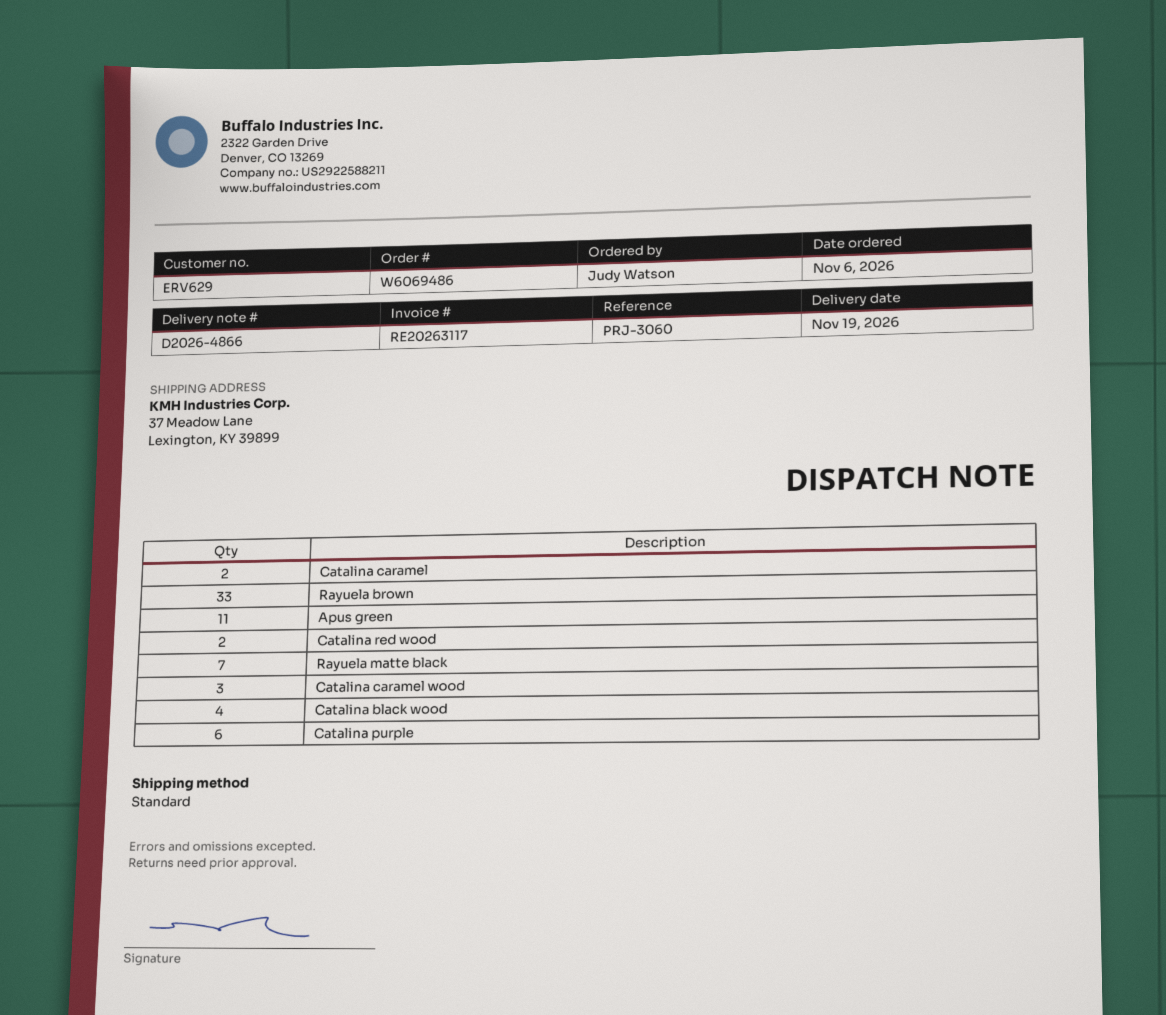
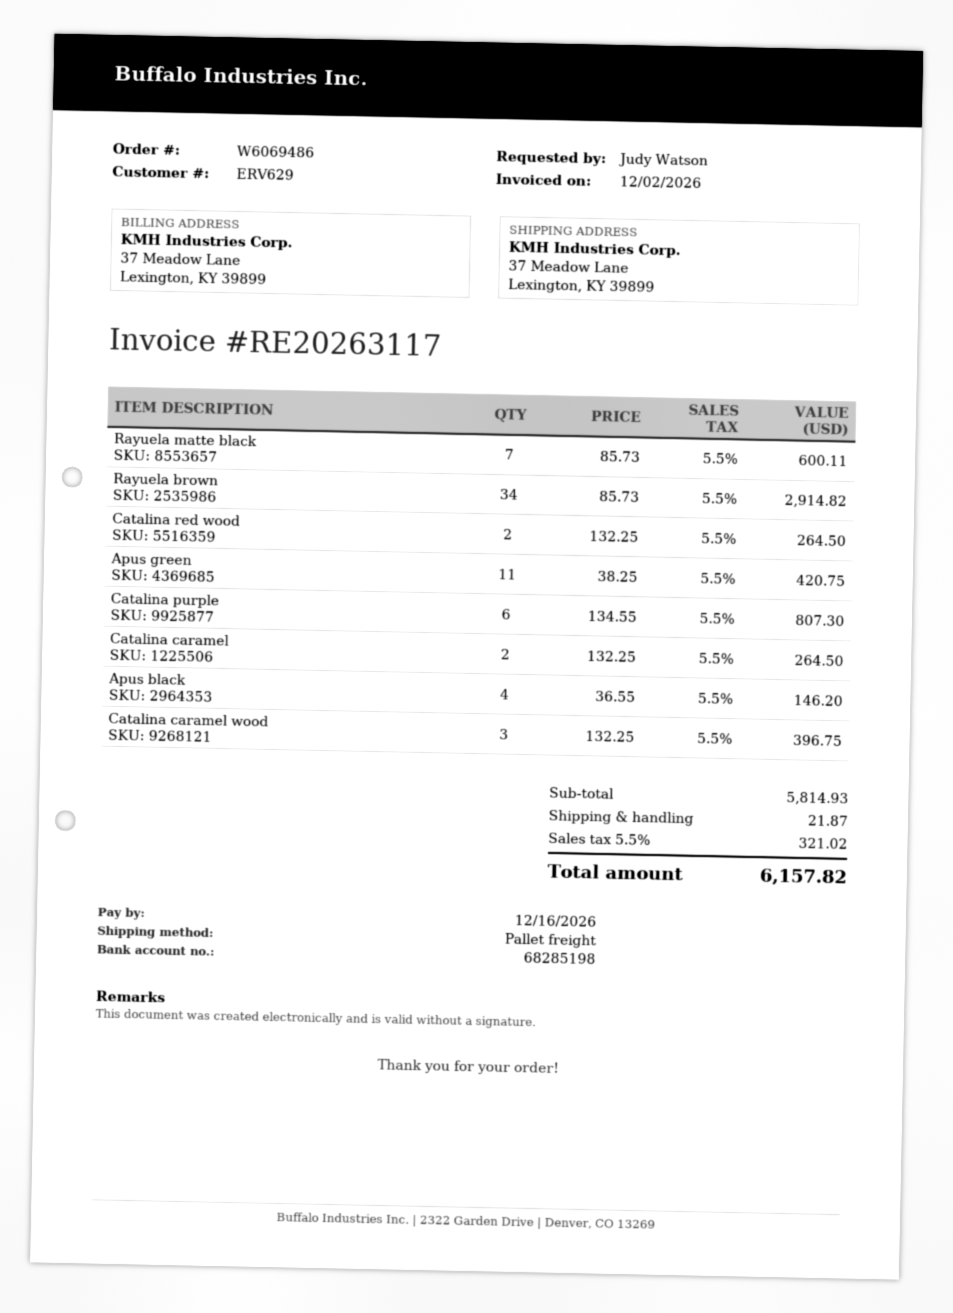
shipping method: standard -> pallet freight
Rayuela brown: 33 -> 34
Catalina black wood: 4 -> none
Apus black: none -> 4

